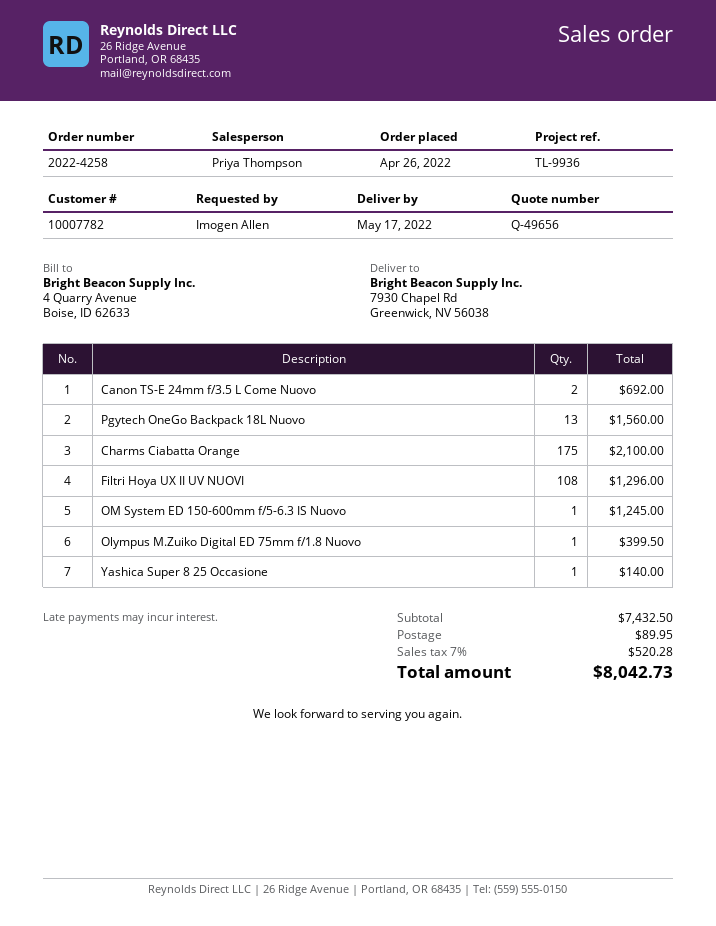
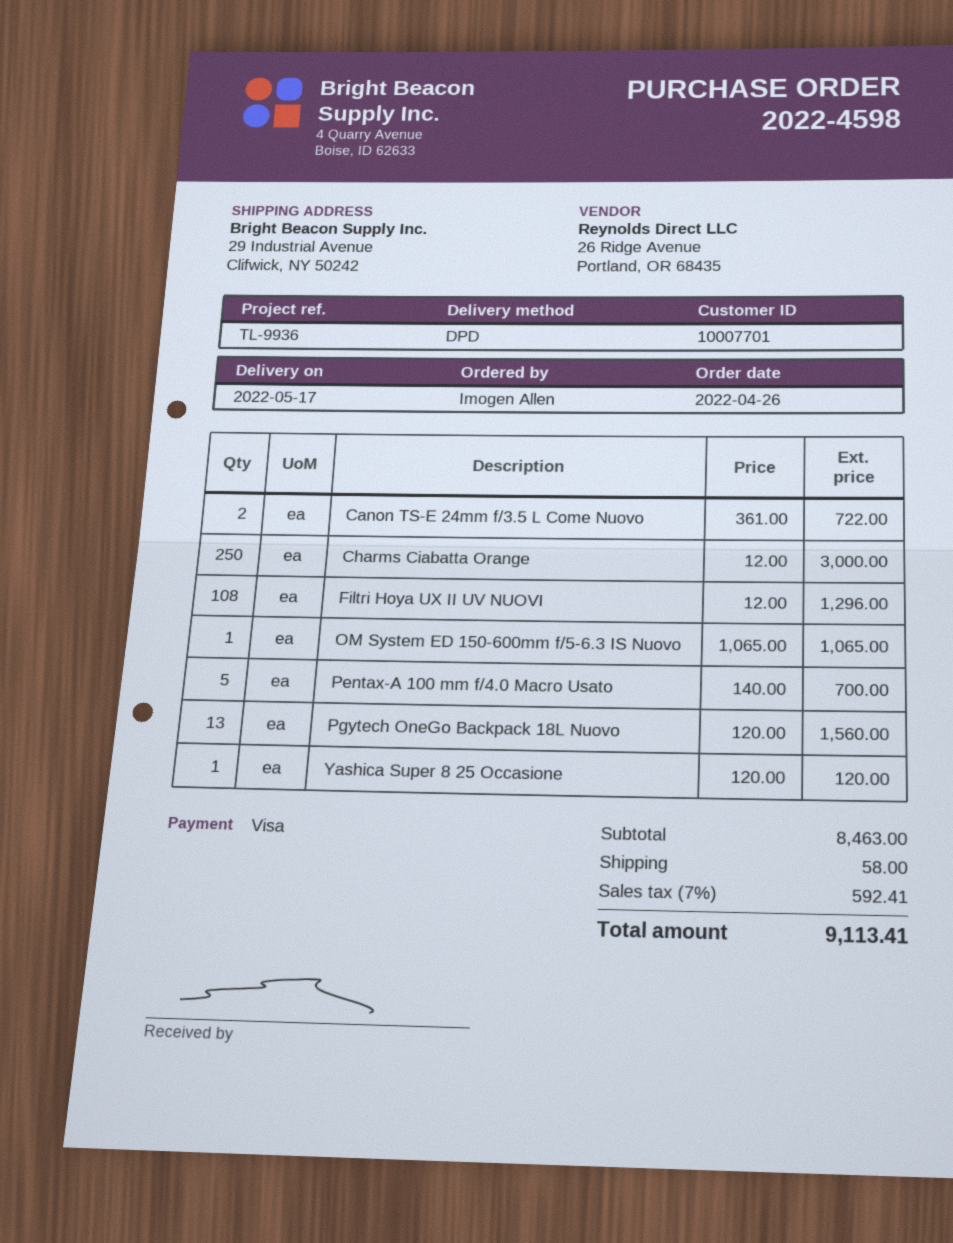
order number: 2022-4258 -> 2022-4598
customer number: 10007782 -> 10007701
ship to: 7930 Chapel Rd, Greenwick, NV 56038 -> 29 Industrial Avenue, Clifwick, NY 50242
Canon TS-E 24mm f/3.5 L Come Nuovo: 2 for 692.00 -> 2 for 722.00
Charms Ciabatta Orange: 175 for 2100.00 -> 250 for 3000.00
OM System ED 150-600mm f/5-6.3 IS Nuovo: 1 for 1245.00 -> 1 for 1065.00
Olympus M.Zuiko Digital ED 75mm f/1.8 Nuovo: 1 for 399.50 -> none
Yashica Super 8 25 Occasione: 1 for 140.00 -> 1 for 120.00
Pentax-A 100 mm f/4.0 Macro Usato: none -> 5 for 700.00
subtotal: 7432.50 -> 8463.00
shipping: 89.95 -> 58.00
tax: 7% = 520.28 -> 7% = 592.41
total: 8042.73 -> 9113.41

